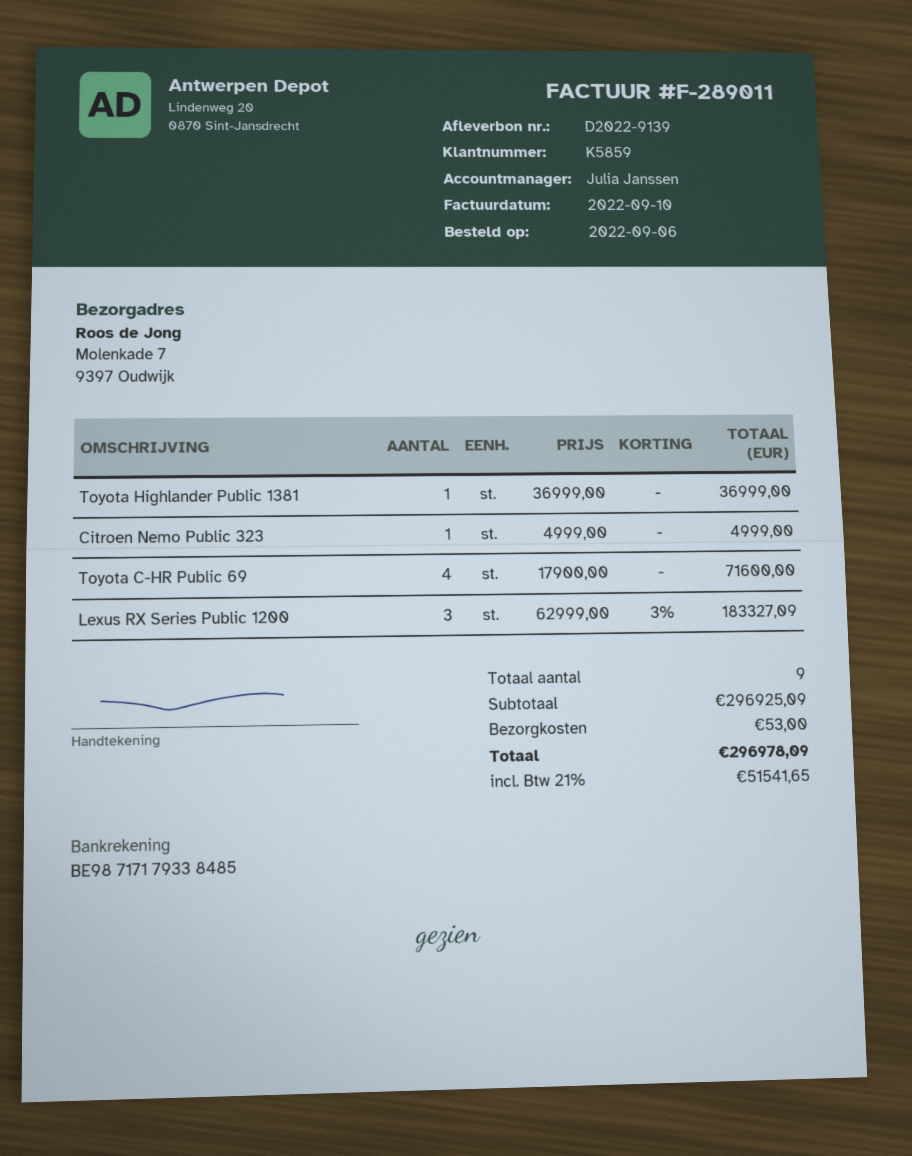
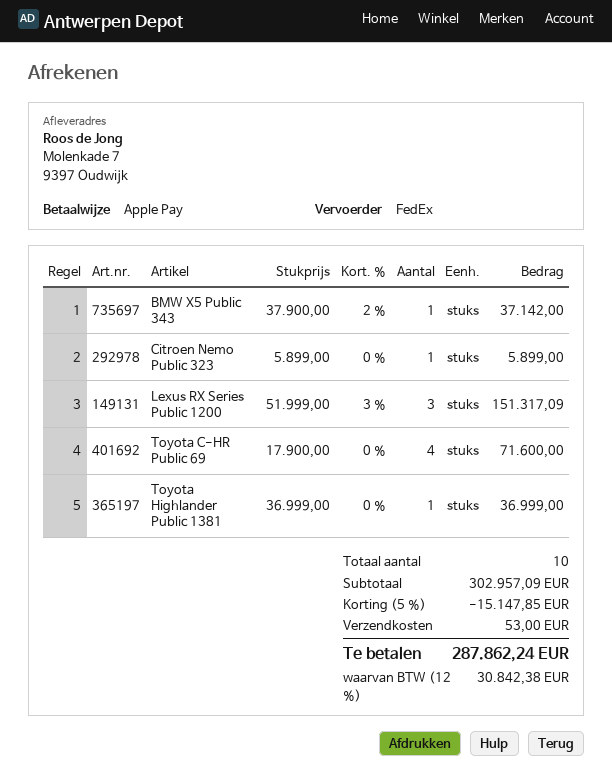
Citroen Nemo Public 323: 1 x 4999.00 = 4999.00 -> 1 x 5899.00 = 5899.00
Lexus RX Series Public 1200: 3 x 62999.00 - 3% = 183327.09 -> 3 x 51999.00 - 3% = 151317.09
BMW X5 Public 343: none -> 1 x 37900.00 - 2% = 37142.00
total quantity: 9 -> 10
subtotal: 296925.09 -> 302957.09
discount: none -> 5% = 15147.85
tax: 21% = 51541.65 -> 12% = 30842.38
total: 296978.09 -> 287862.24

